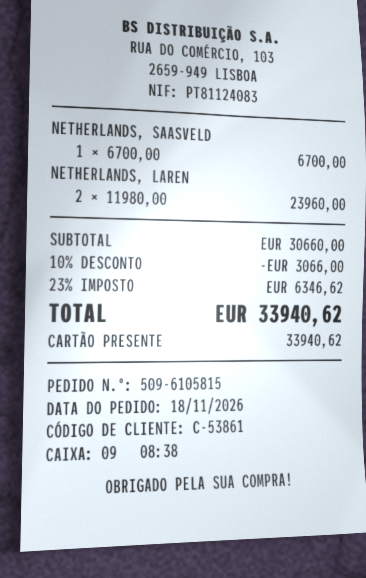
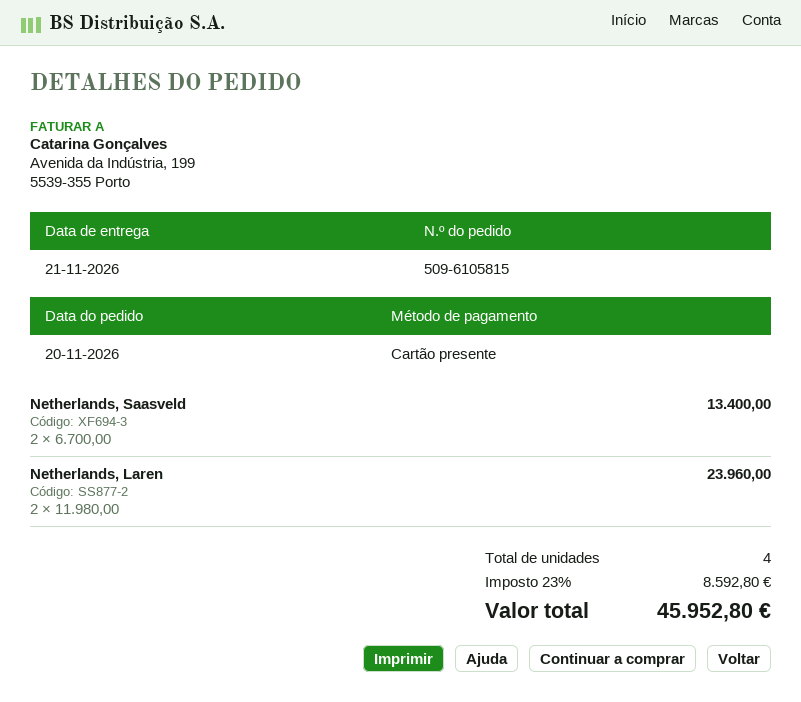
order date: 2026-11-18 -> 2026-11-20
NETHERLANDS, SAASVELD: 1 x 6700.00 = 6700.00 -> 2 x 6700.00 = 13400.00
discount: 10% = 3066.00 -> none
tax: 23% = 6346.62 -> 23% = 8592.80
total: 33940.62 -> 45952.80

